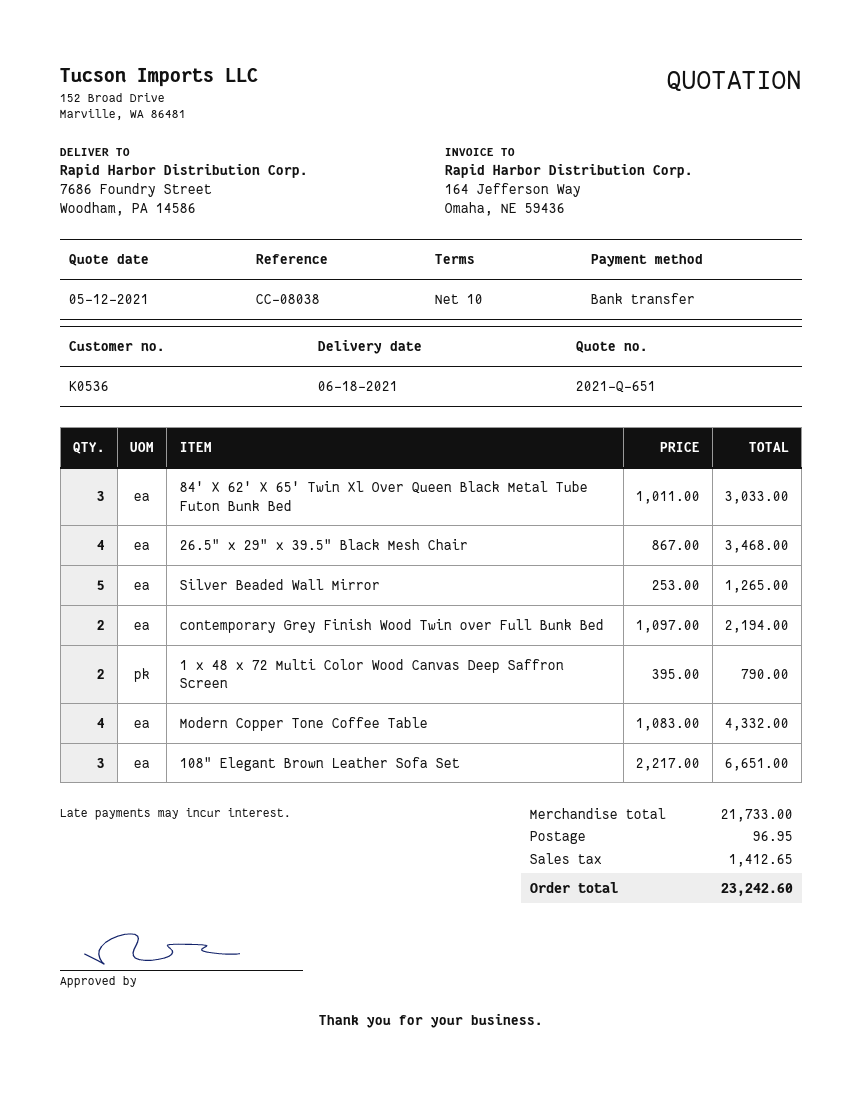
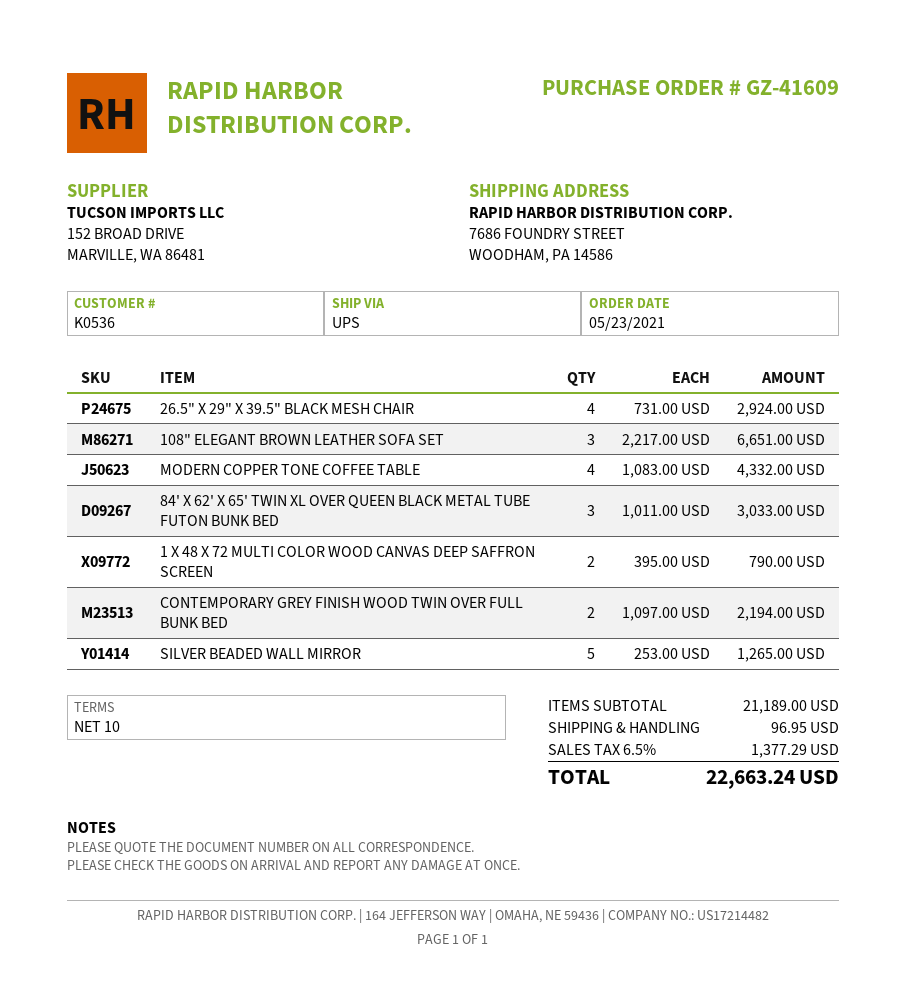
26.5" x 29" x 39.5" Black Mesh Chair: 4 x 867.00 = 3468.00 -> 4 x 731.00 = 2924.00
subtotal: 21733.00 -> 21189.00
tax: 1412.65 -> 1377.29
total: 23242.60 -> 22663.24

